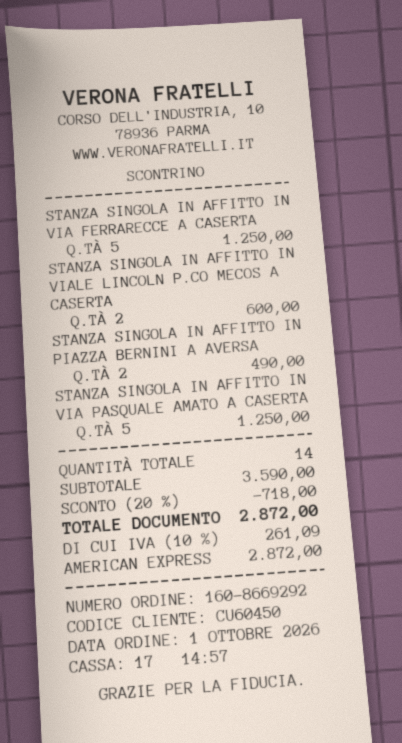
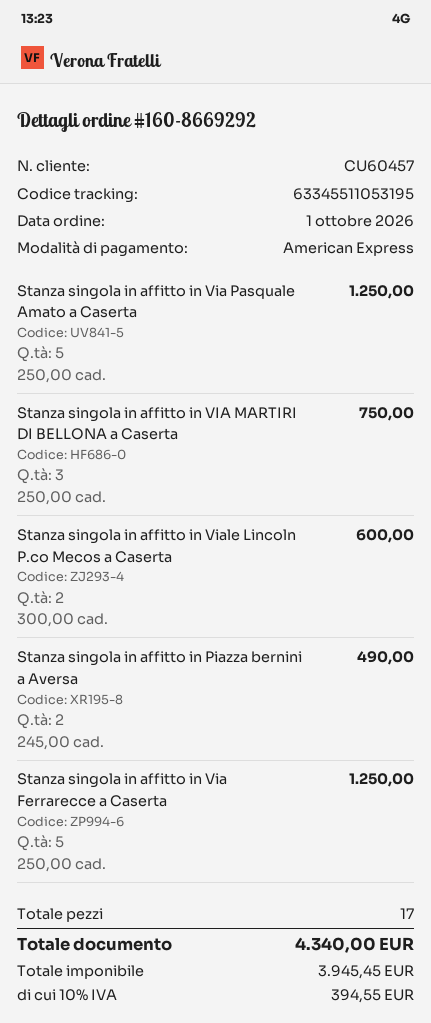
customer number: CU60450 -> CU60457
Stanza singola in affitto in VIA MARTIRI DI BELLONA a Caserta: none -> 3 for 750.00
total quantity: 14 -> 17
discount: 20% = 718.00 -> none
tax: 10% = 261.09 -> 10% = 394.55
total: 2872.00 -> 4340.00

